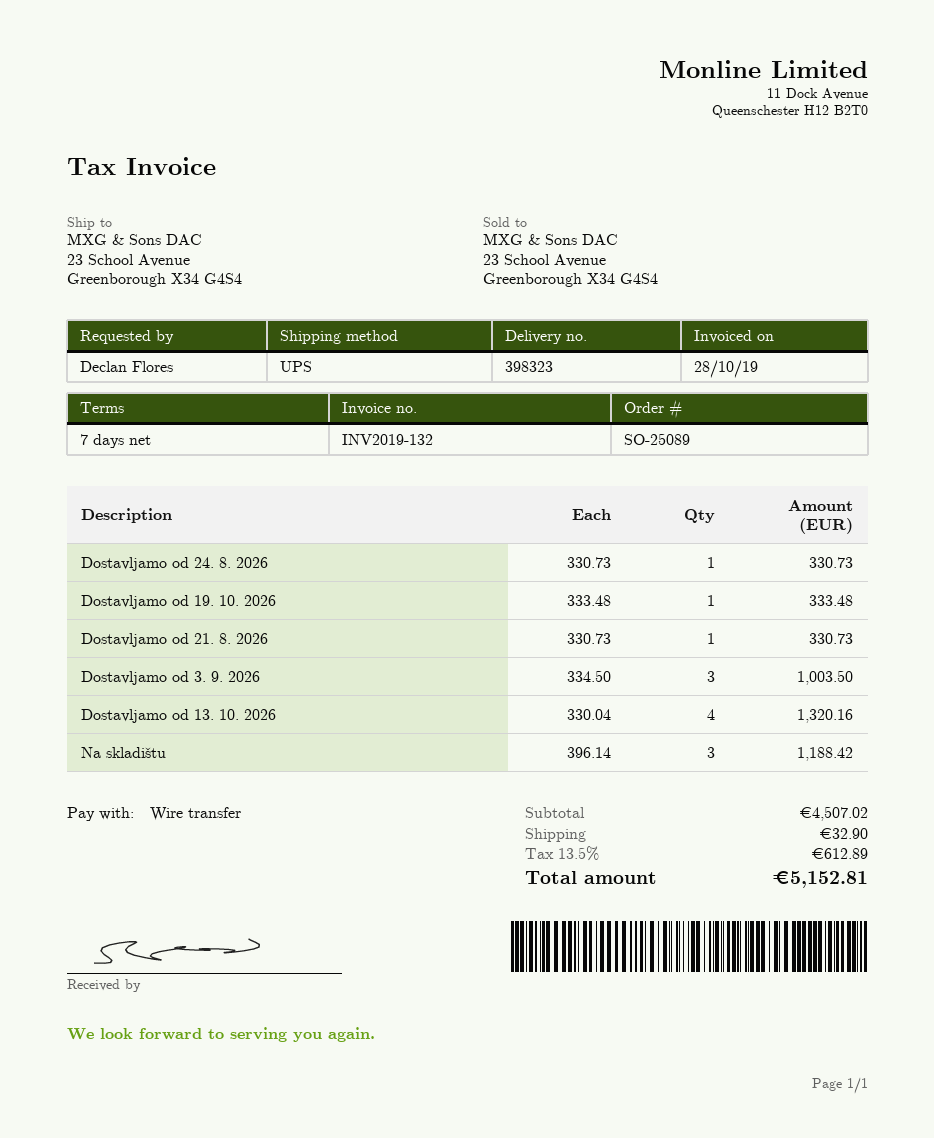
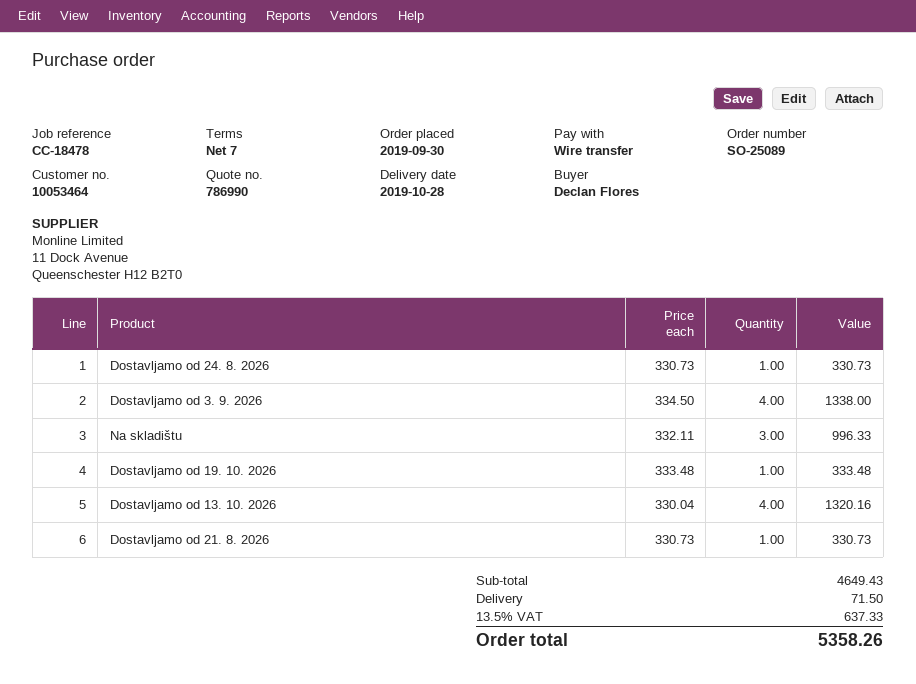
Dostavljamo od 3. 9. 2026: 3 x 334.50 = 1003.50 -> 4 x 334.50 = 1338.00
Na skladištu: 3 x 396.14 = 1188.42 -> 3 x 332.11 = 996.33
subtotal: 4507.02 -> 4649.43
shipping: 32.90 -> 71.50
tax: 13.5% = 612.89 -> 13.5% = 637.33
total: 5152.81 -> 5358.26

